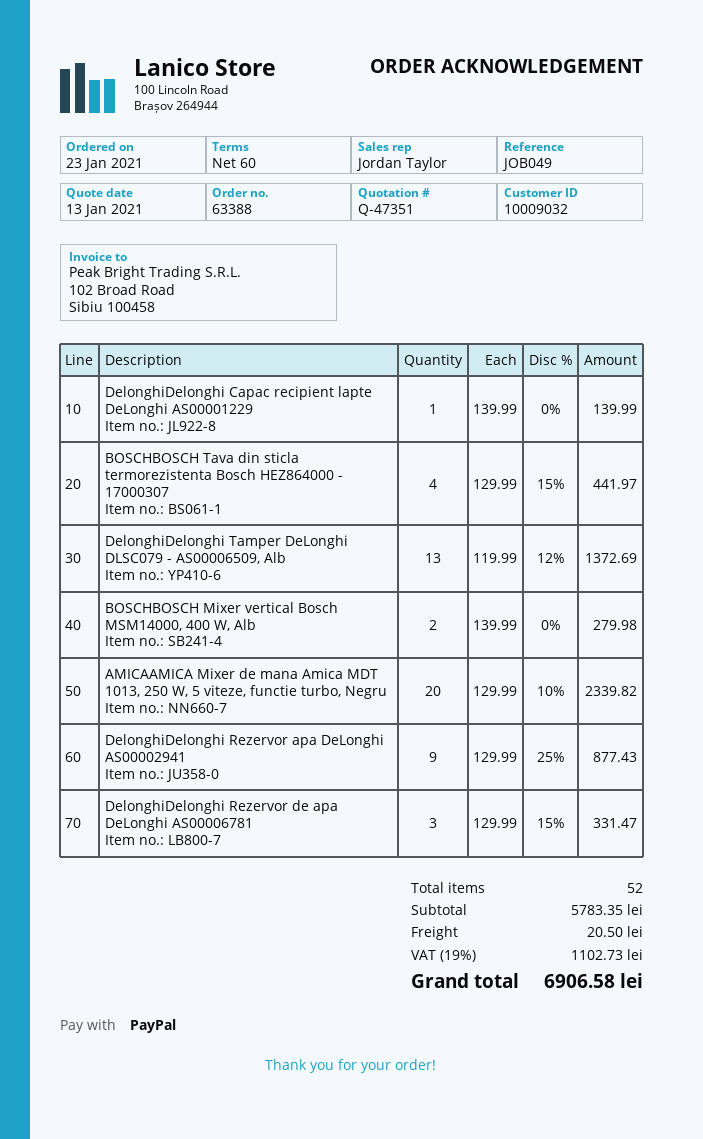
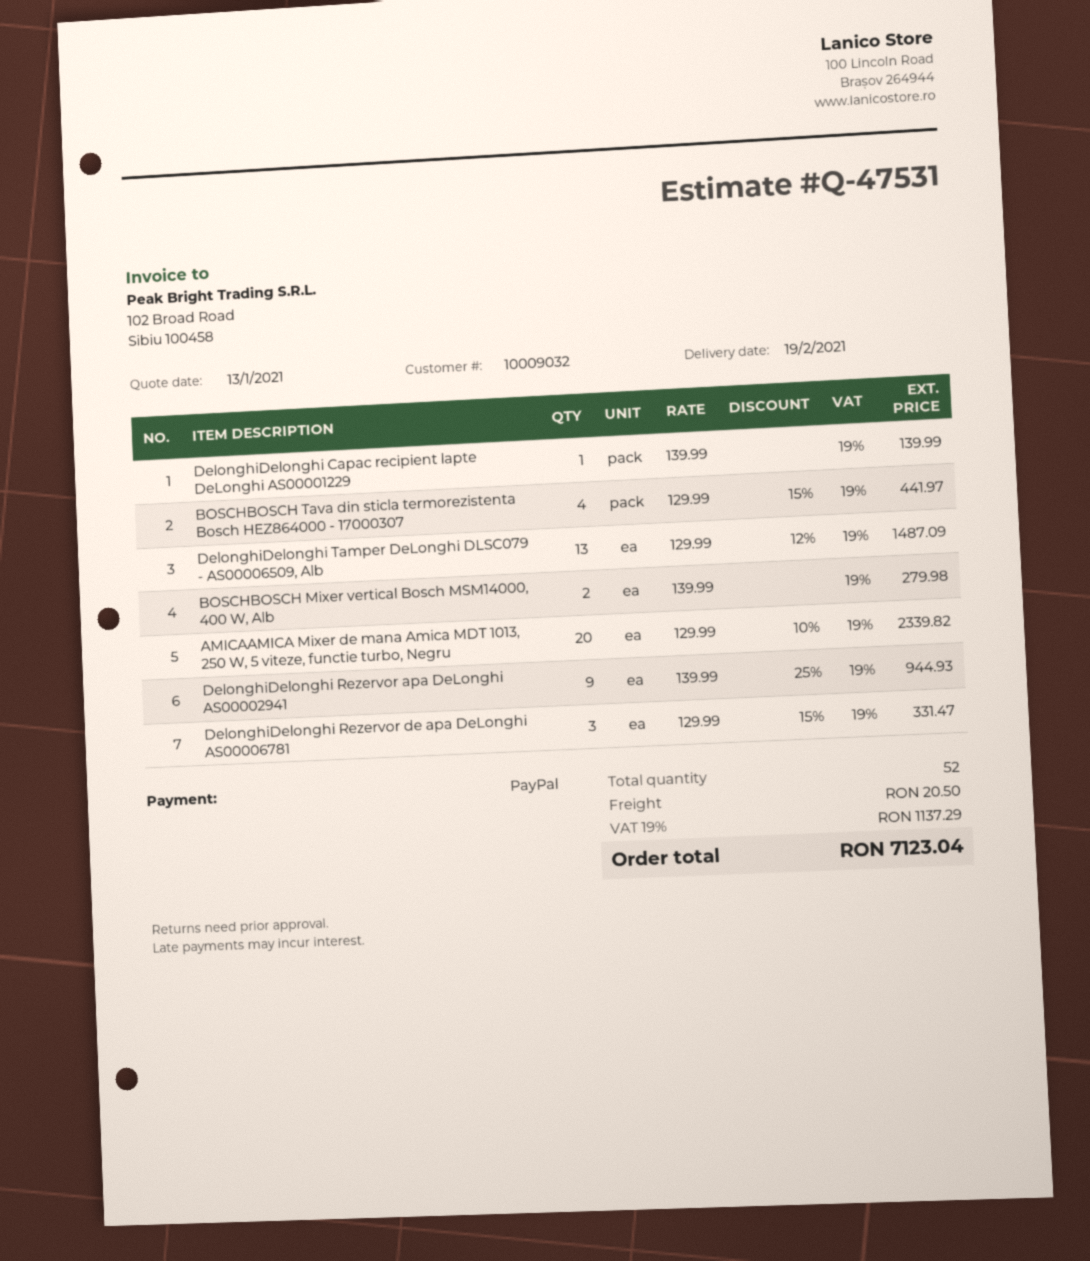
quote number: Q-47351 -> Q-47531
DelonghiDelonghi Tamper DeLonghi DLSC079 - AS00006509, Alb: 13 x 119.99 - 12% = 1372.69 -> 13 x 129.99 - 12% = 1487.09
DelonghiDelonghi Rezervor apa DeLonghi AS00002941: 9 x 129.99 - 25% = 877.43 -> 9 x 139.99 - 25% = 944.93
tax: 19% = 1102.73 -> 19% = 1137.29
total: 6906.58 -> 7123.04

